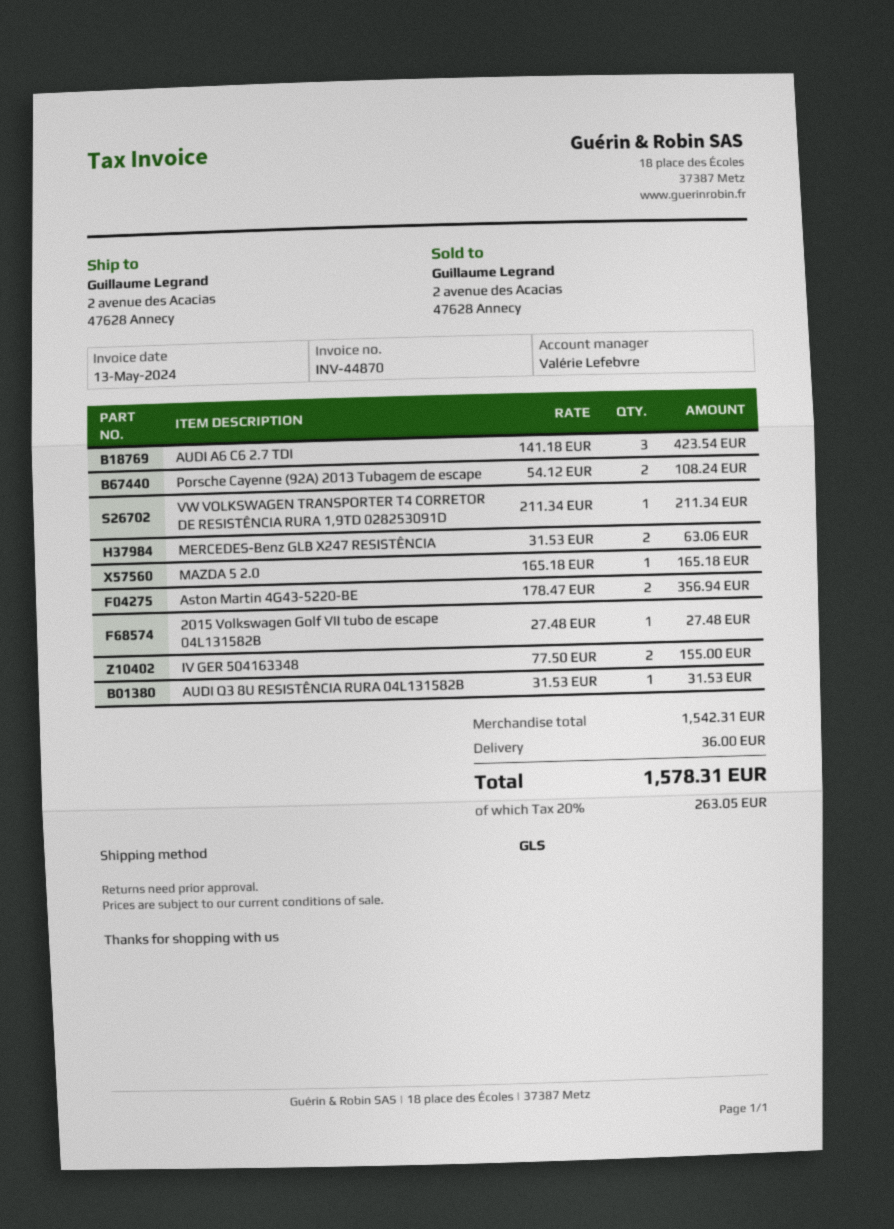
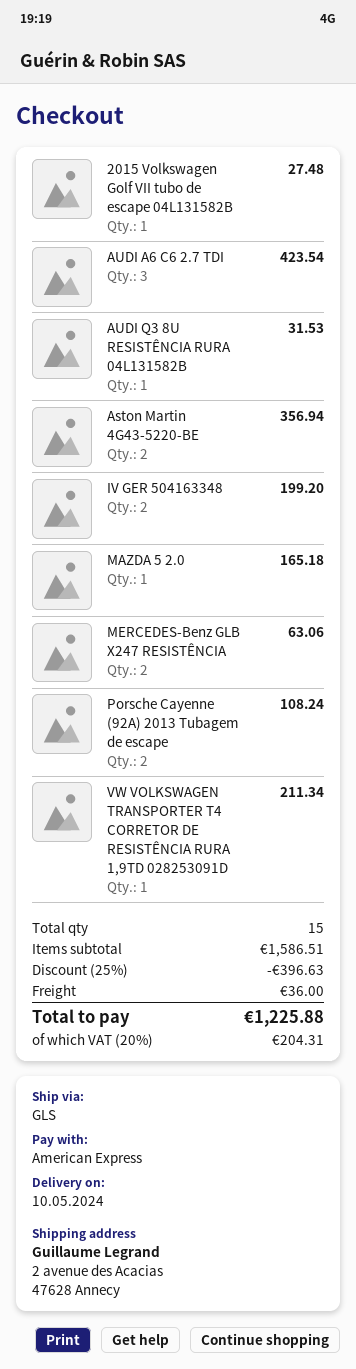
IV GER 504163348: 2 for 155.00 -> 2 for 199.20
subtotal: 1542.31 -> 1586.51
discount: none -> 25% = 396.63
tax: 20% = 263.05 -> 20% = 204.31
total: 1578.31 -> 1225.88

